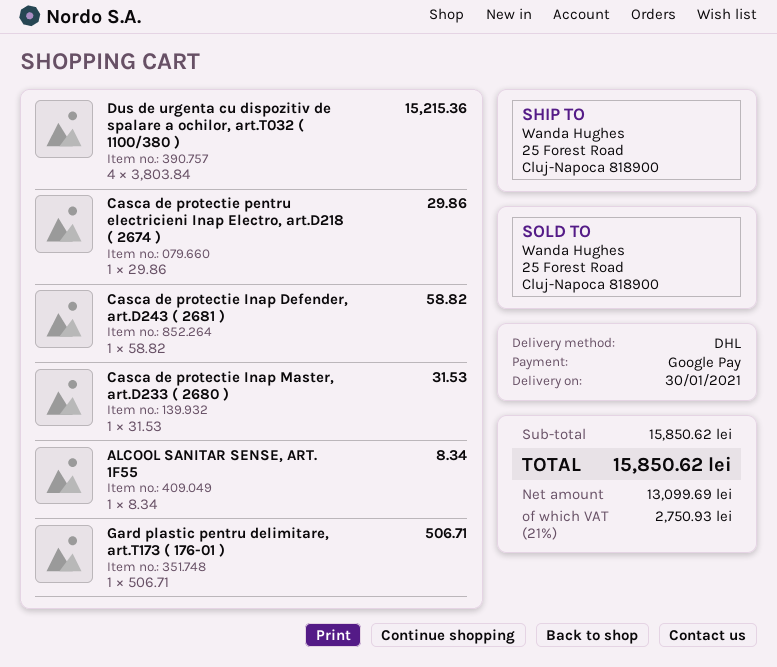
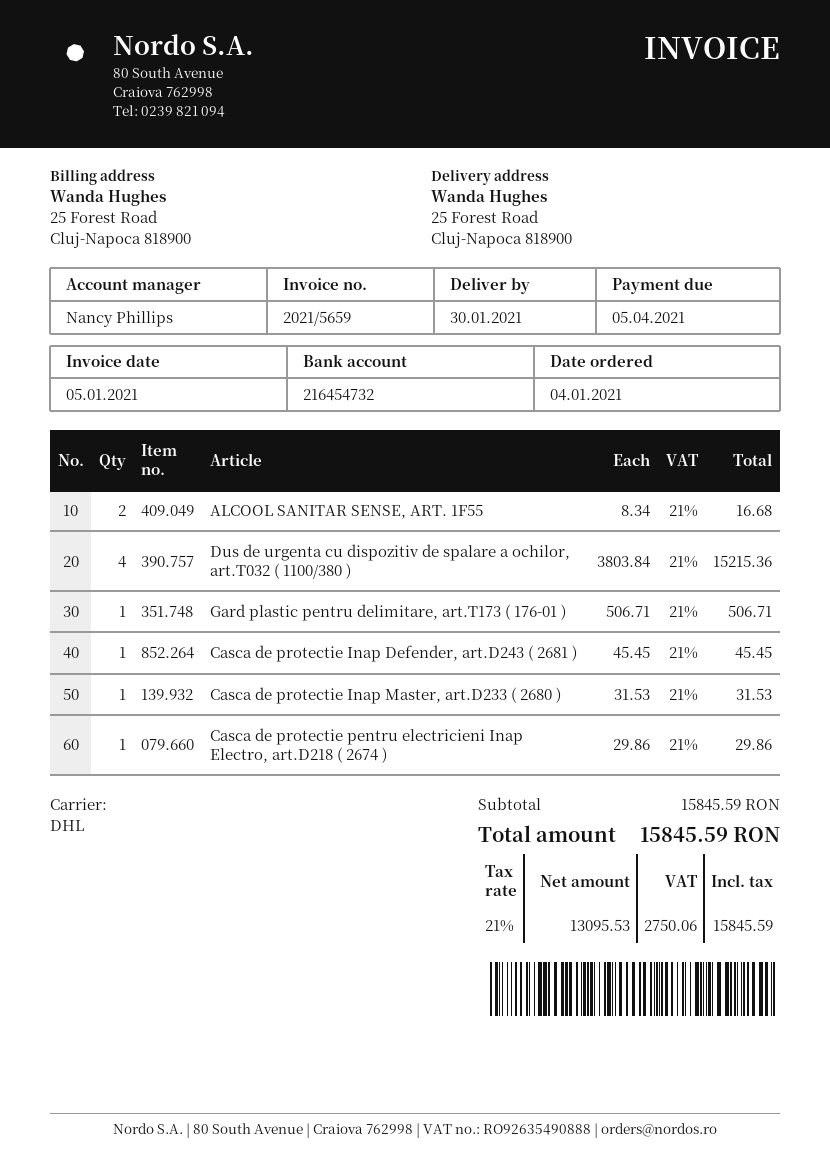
Casca de protectie Inap Defender, art.D243 ( 2681 ): 1 x 58.82 = 58.82 -> 1 x 45.45 = 45.45
ALCOOL SANITAR SENSE, ART. 1F55: 1 x 8.34 = 8.34 -> 2 x 8.34 = 16.68
subtotal: 15850.62 -> 15845.59
net: 13099.69 -> 13095.53
tax: 21% = 2750.93 -> 21% = 2750.06
total: 15850.62 -> 15845.59

